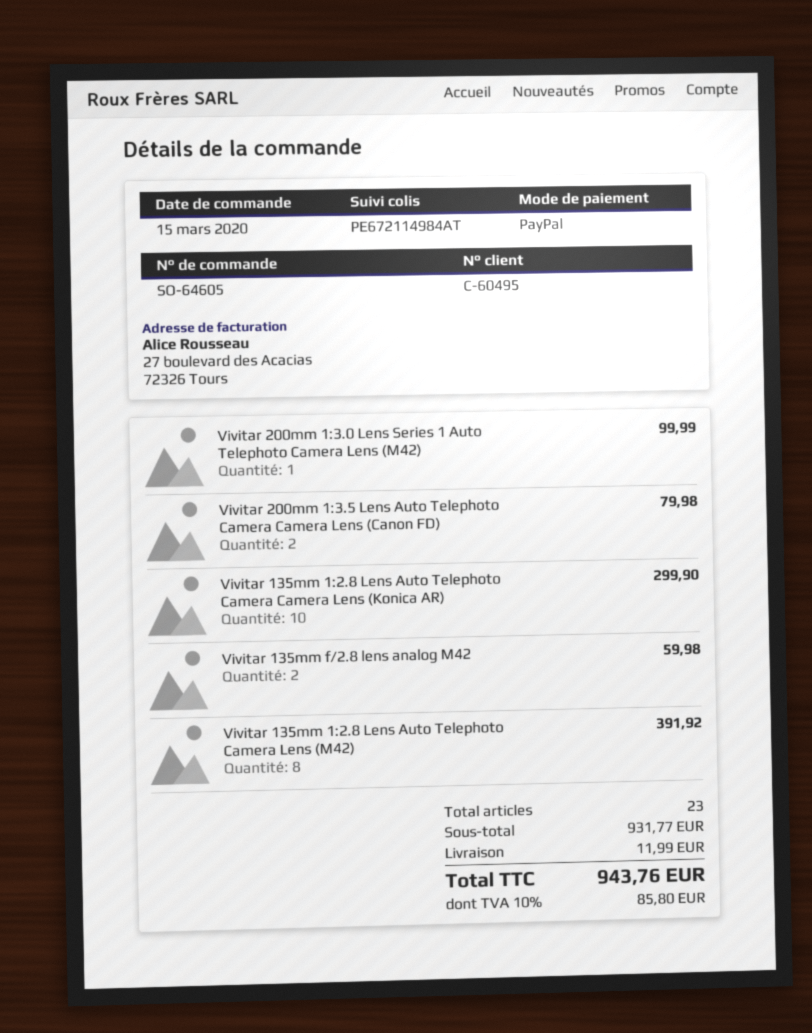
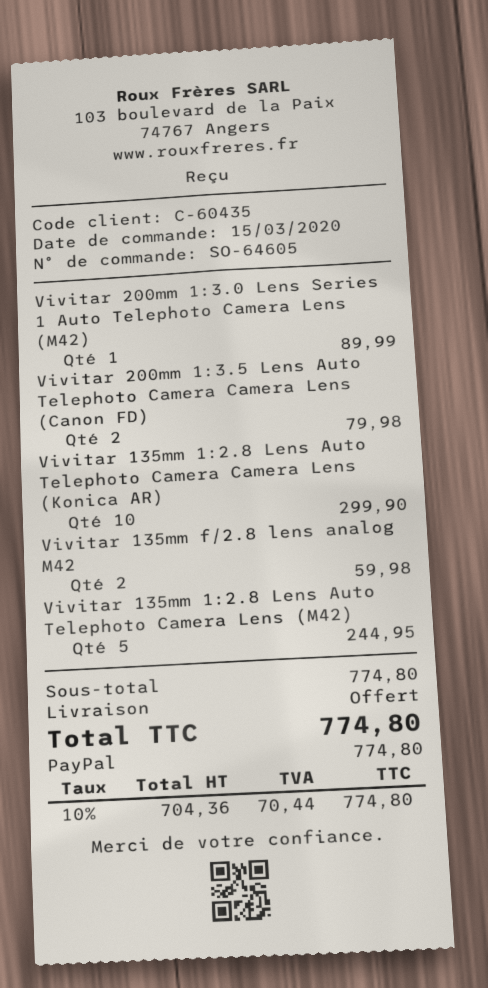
customer number: C-60495 -> C-60435
Vivitar 200mm 1:3.0 Lens Series 1 Auto Telephoto Camera Lens (M42): 1 for 99.99 -> 1 for 89.99
Vivitar 135mm 1:2.8 Lens Auto Telephoto Camera Lens (M42): 8 for 391.92 -> 5 for 244.95
subtotal: 931.77 -> 774.80
shipping: 11.99 -> 0.00
tax: 10% = 85.80 -> 10% = 70.44
total: 943.76 -> 774.80

